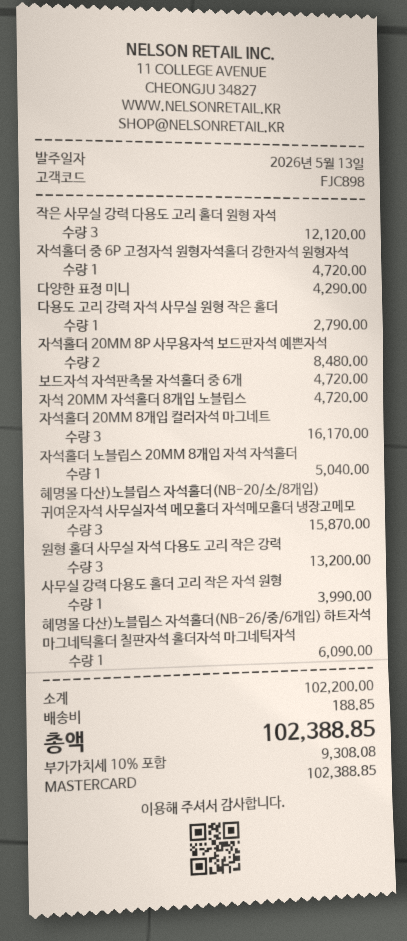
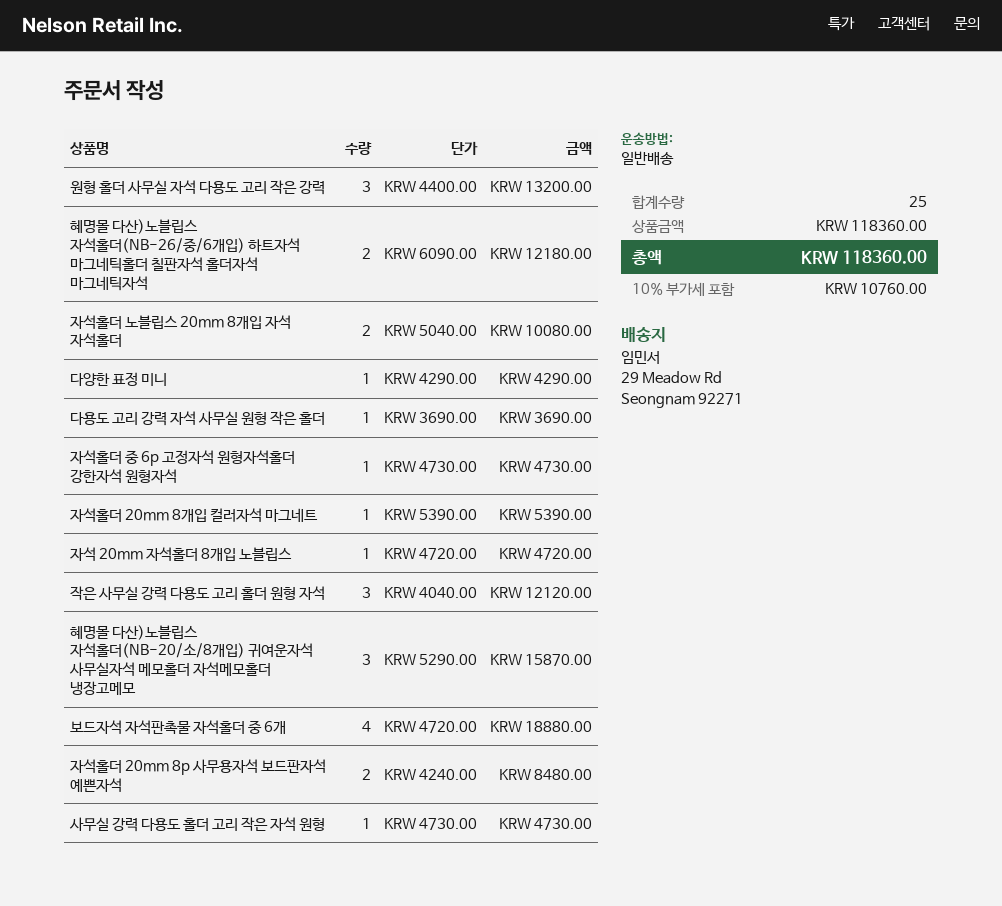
자석홀더 중 6P 고정자석 원형자석홀더 강한자석 원형자석: 1 for 4720.00 -> 1 for 4730.00
다용도 고리 강력 자석 사무실 원형 작은 홀더: 1 for 2790.00 -> 1 for 3690.00
보드자석 자석판촉물 자석홀더 중 6개: 1 for 4720.00 -> 4 for 18880.00
자석홀더 20MM 8개입 컬러자석 마그네트: 3 for 16170.00 -> 1 for 5390.00
자석홀더 노블립스 20MM 8개입 자석 자석홀더: 1 for 5040.00 -> 2 for 10080.00
사무실 강력 다용도 홀더 고리 작은 자석 원형: 1 for 3990.00 -> 1 for 4730.00
혜명몰 다산)노블립스 자석홀더(NB-26/중/6개입) 하트자석 마그네틱홀더 칠판자석 홀더자석 마그네틱자석: 1 for 6090.00 -> 2 for 12180.00
subtotal: 102200.00 -> 118360.00
shipping: 188.85 -> none
tax: 10% = 9308.08 -> 10% = 10760.00
total: 102388.85 -> 118360.00

